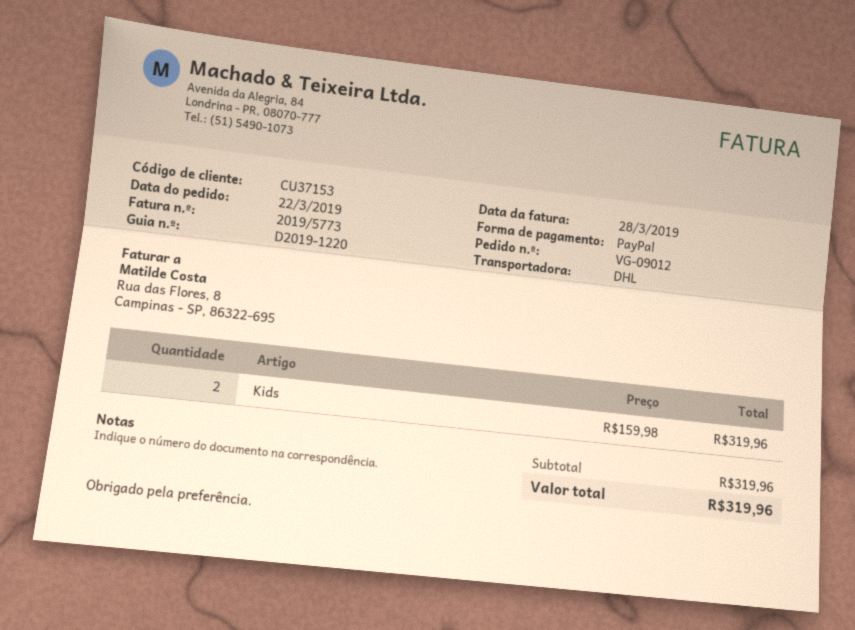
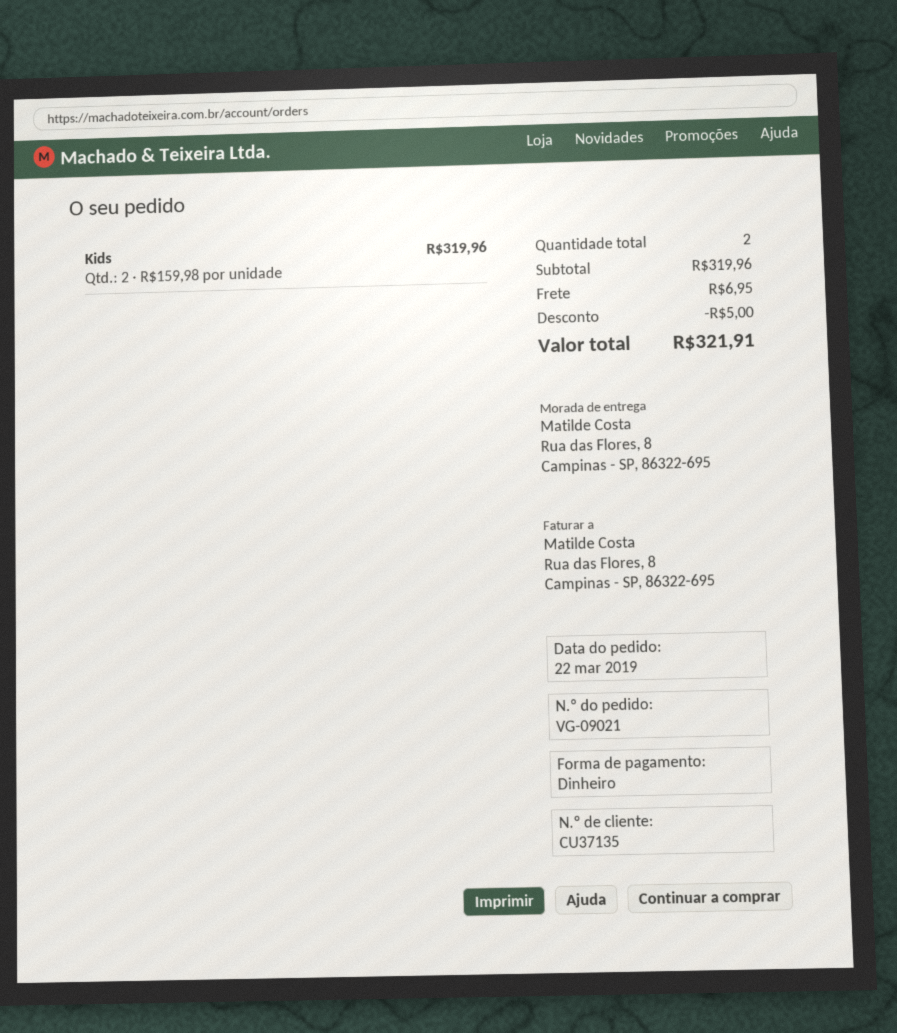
order number: VG-09012 -> VG-09021
customer number: CU37153 -> CU37135
payment method: PayPal -> cash
discount: none -> 5.00
shipping: none -> 6.95
total: 319.96 -> 321.91

